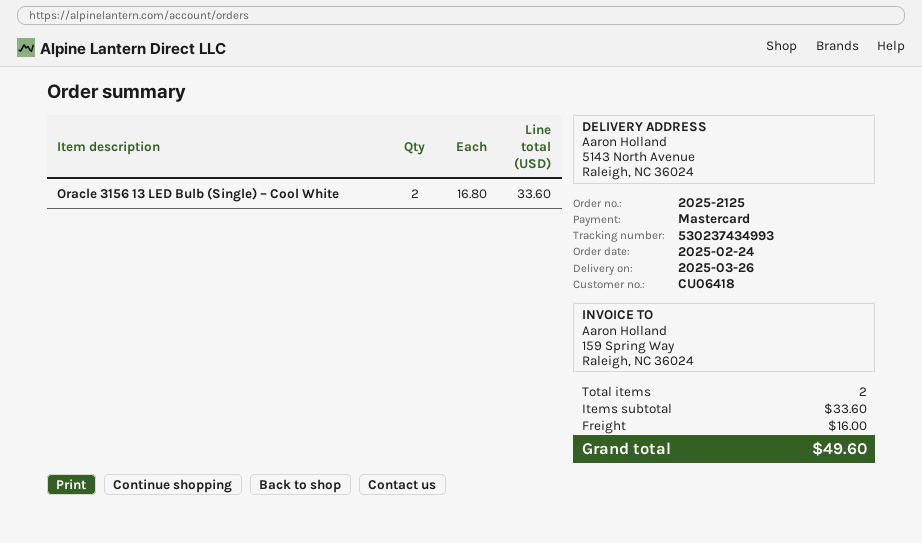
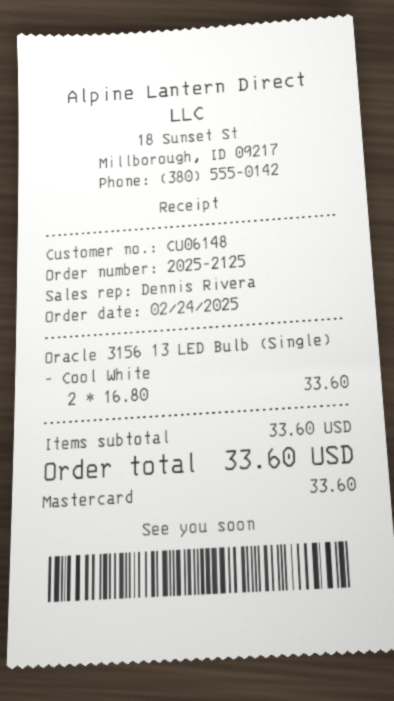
customer number: CU06418 -> CU06148
shipping: 16.00 -> none
total: 49.60 -> 33.60

